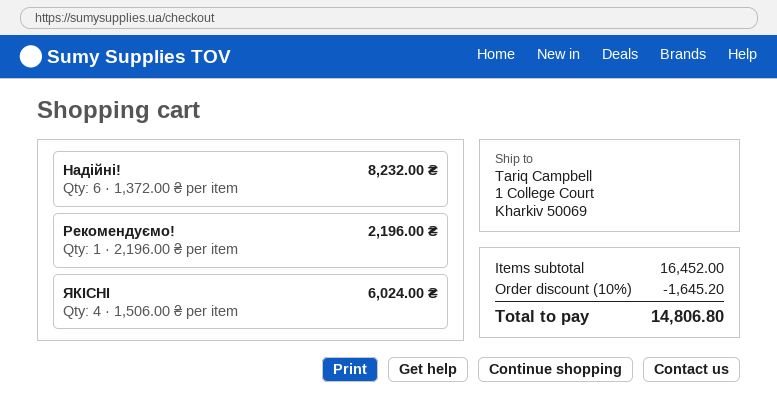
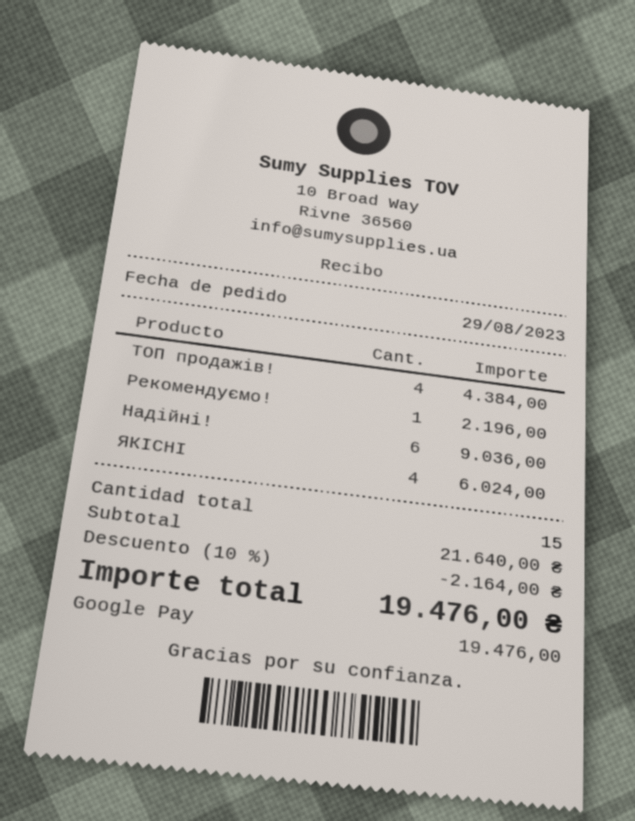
Надійні!: 6 for 8232.00 -> 6 for 9036.00
ТОП продажів!: none -> 4 for 4384.00
subtotal: 16452.00 -> 21640.00
discount: 10% = 1645.20 -> 10% = 2164.00
total: 14806.80 -> 19476.00

